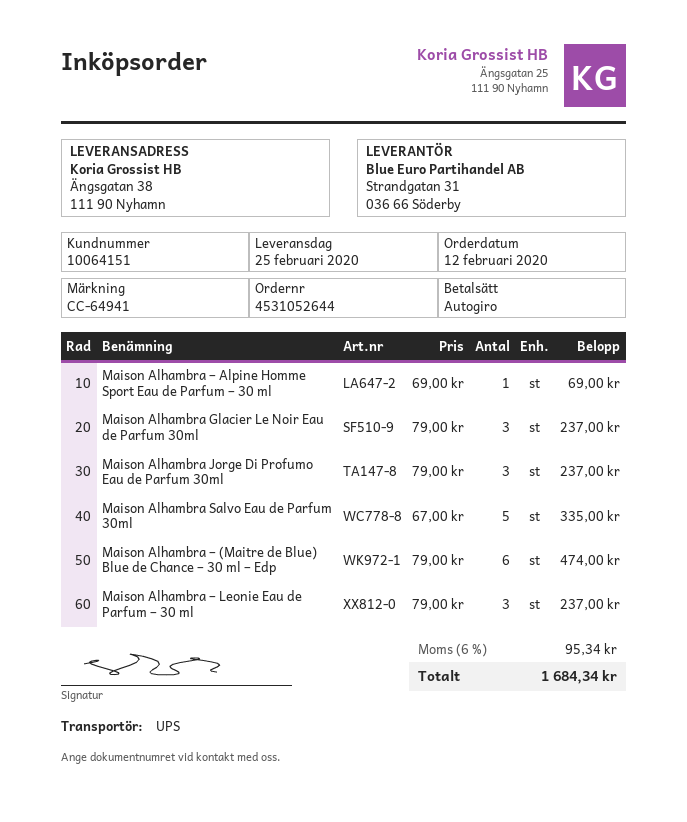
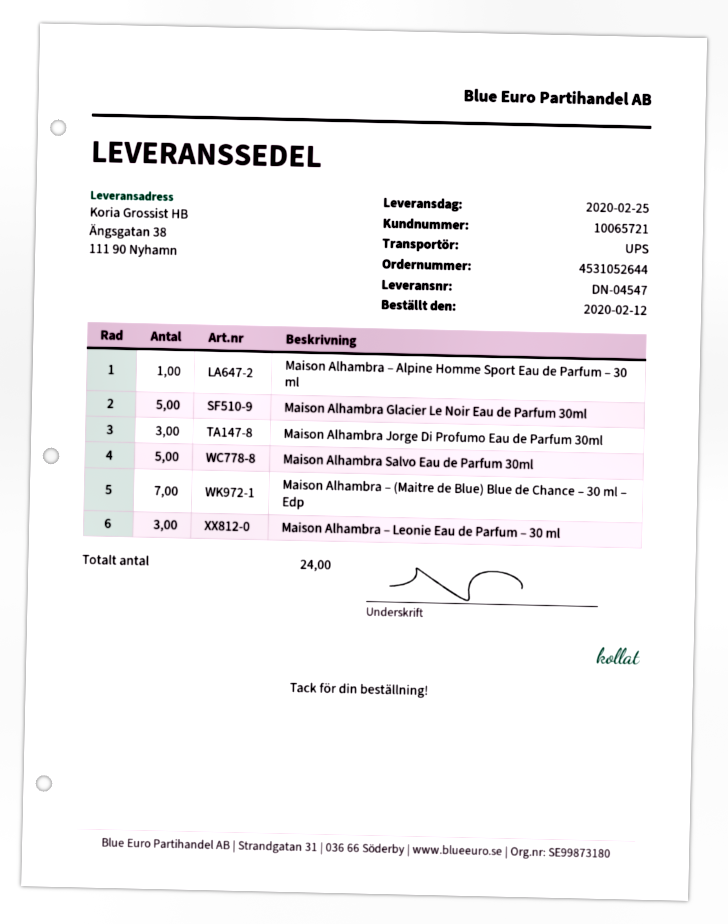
customer number: 10064151 -> 10065721
Maison Alhambra Glacier Le Noir Eau de Parfum 30ml: 3 -> 5
Maison Alhambra – (Maitre de Blue) Blue de Chance – 30 ml – Edp: 6 -> 7

